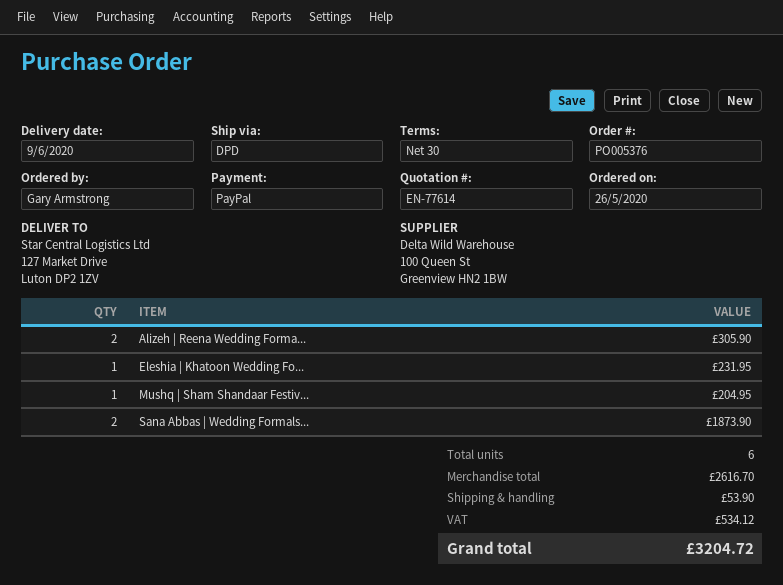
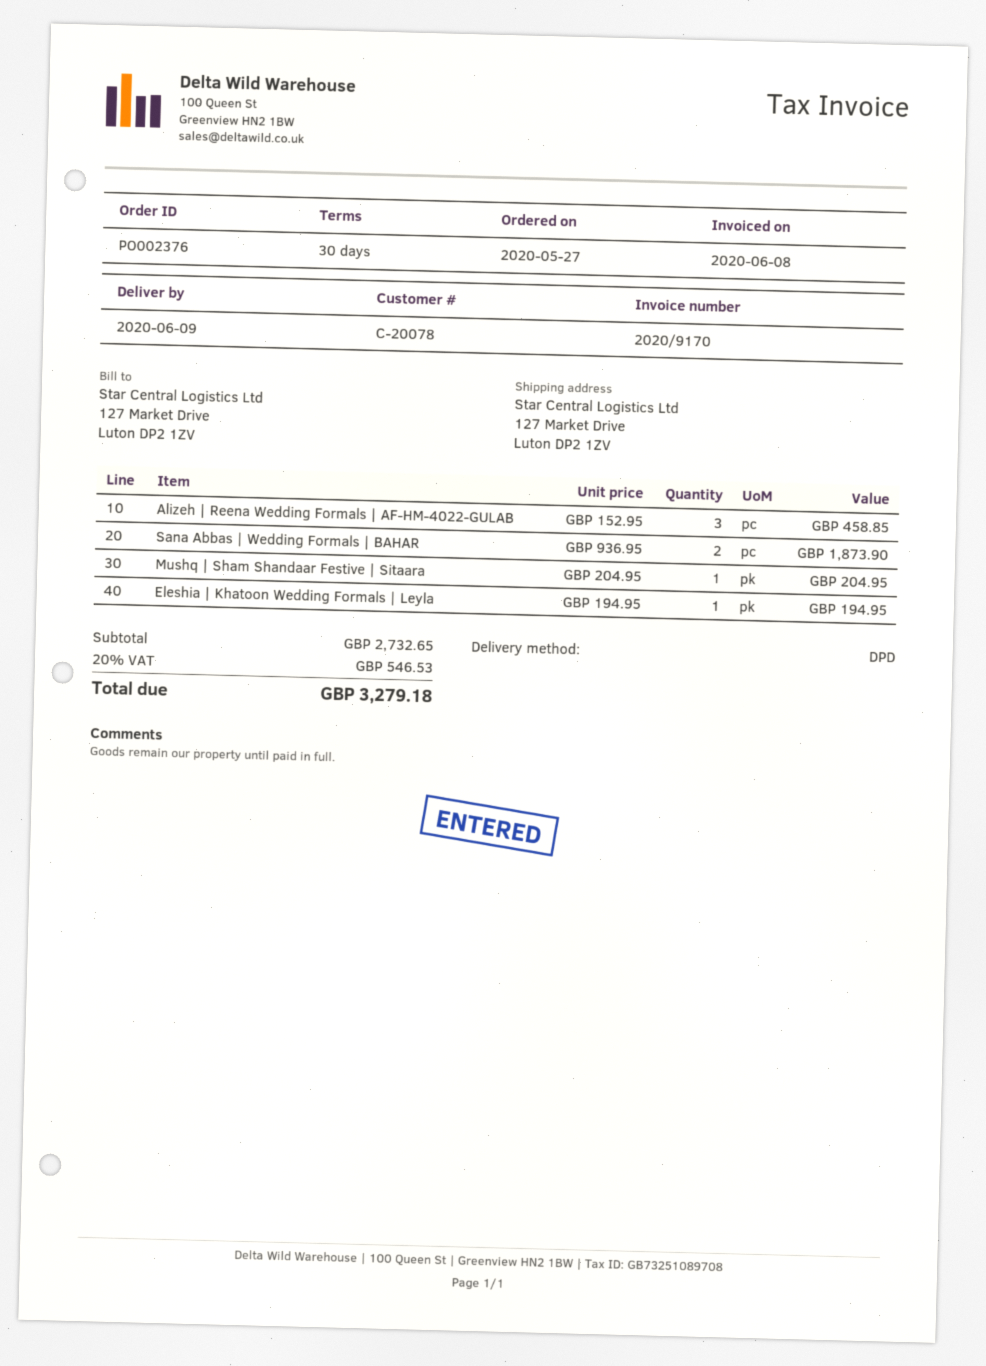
order number: PO005376 -> PO002376
order date: 2020-05-26 -> 2020-05-27
Alizeh | Reena Wedding Forma...: 2 for 305.90 -> 3 for 458.85
Eleshia | Khatoon Wedding Fo...: 1 for 231.95 -> 1 for 194.95
subtotal: 2616.70 -> 2732.65
shipping: 53.90 -> none
tax: 534.12 -> 546.53
total: 3204.72 -> 3279.18

